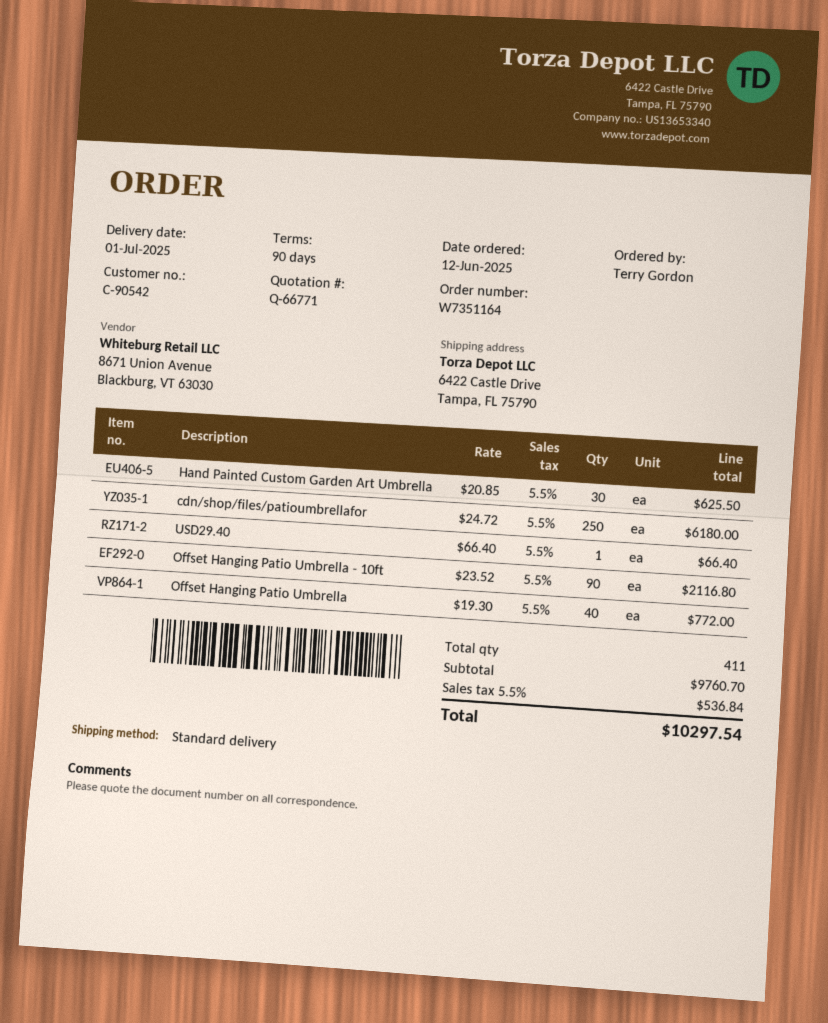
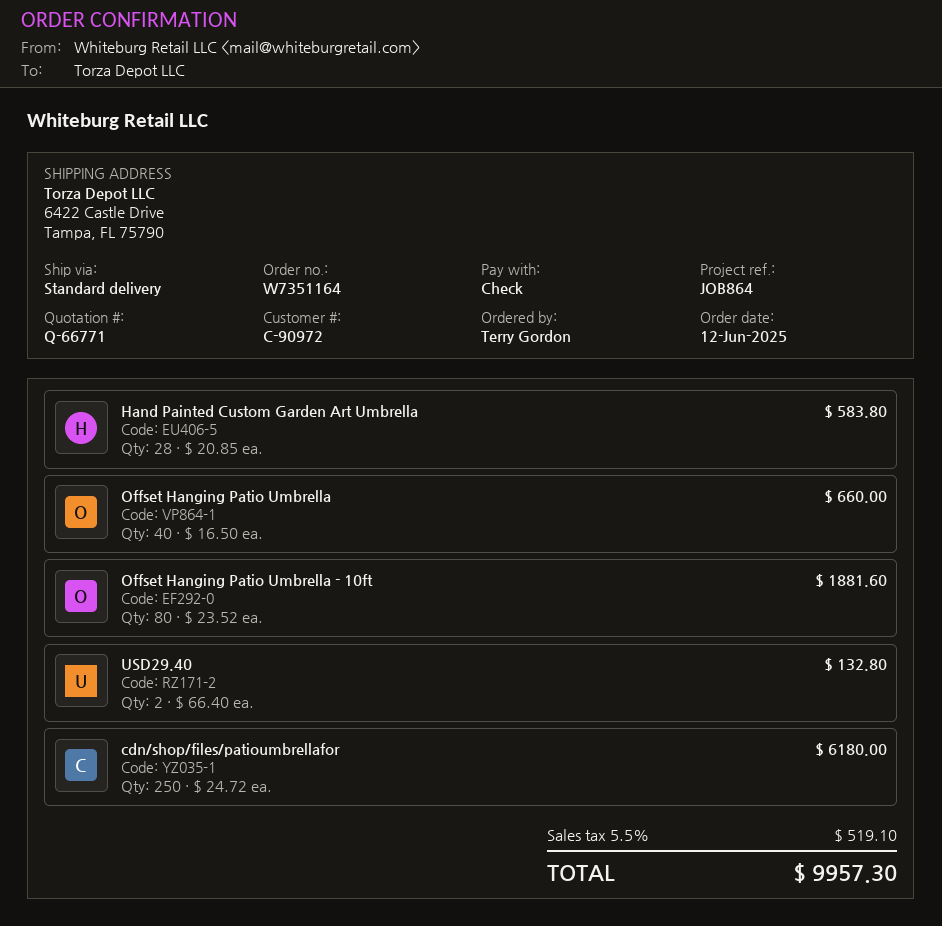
customer number: C-90542 -> C-90972
Hand Painted Custom Garden Art Umbrella: 30 x 20.85 = 625.50 -> 28 x 20.85 = 583.80
USD29.40: 1 x 66.40 = 66.40 -> 2 x 66.40 = 132.80
Offset Hanging Patio Umbrella - 10ft: 90 x 23.52 = 2116.80 -> 80 x 23.52 = 1881.60
Offset Hanging Patio Umbrella: 40 x 19.30 = 772.00 -> 40 x 16.50 = 660.00
tax: 5.5% = 536.84 -> 5.5% = 519.10
total: 10297.54 -> 9957.30

